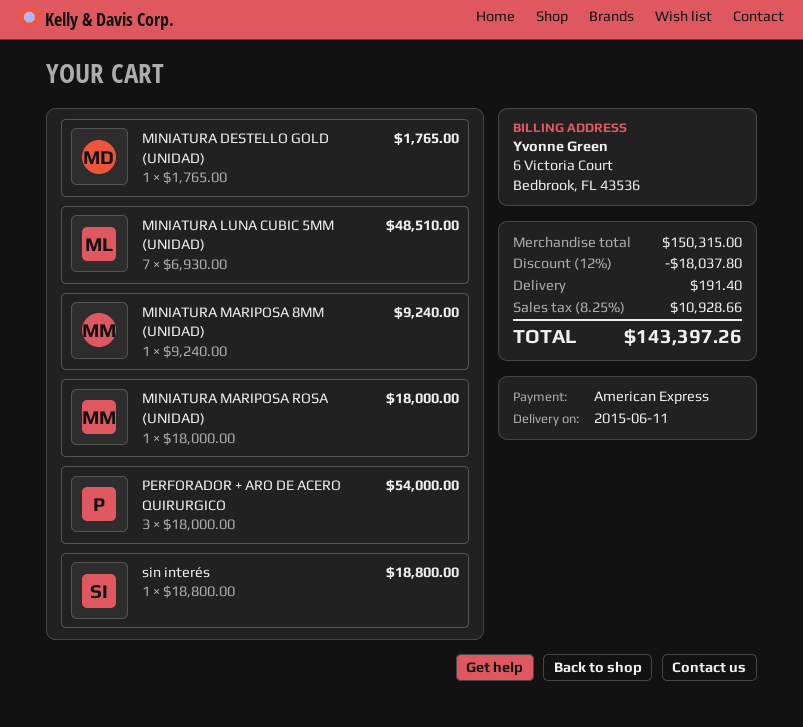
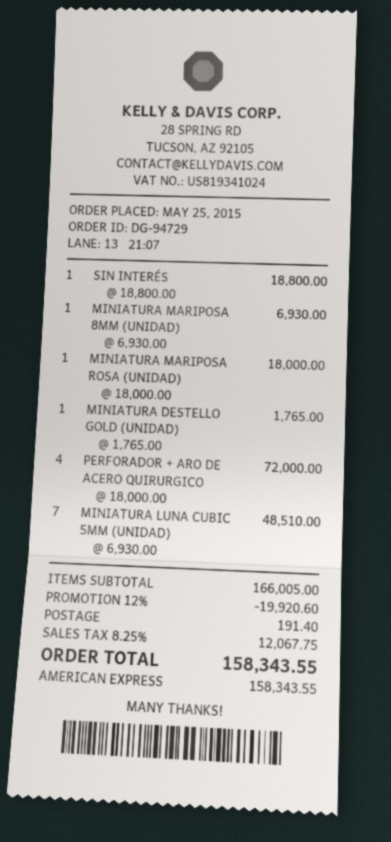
MINIATURA MARIPOSA 8MM (UNIDAD): 1 x 9240.00 = 9240.00 -> 1 x 6930.00 = 6930.00
PERFORADOR + ARO DE ACERO QUIRURGICO: 3 x 18000.00 = 54000.00 -> 4 x 18000.00 = 72000.00
subtotal: 150315.00 -> 166005.00
discount: 12% = 18037.80 -> 12% = 19920.60
tax: 8.25% = 10928.66 -> 8.25% = 12067.75
total: 143397.26 -> 158343.55

